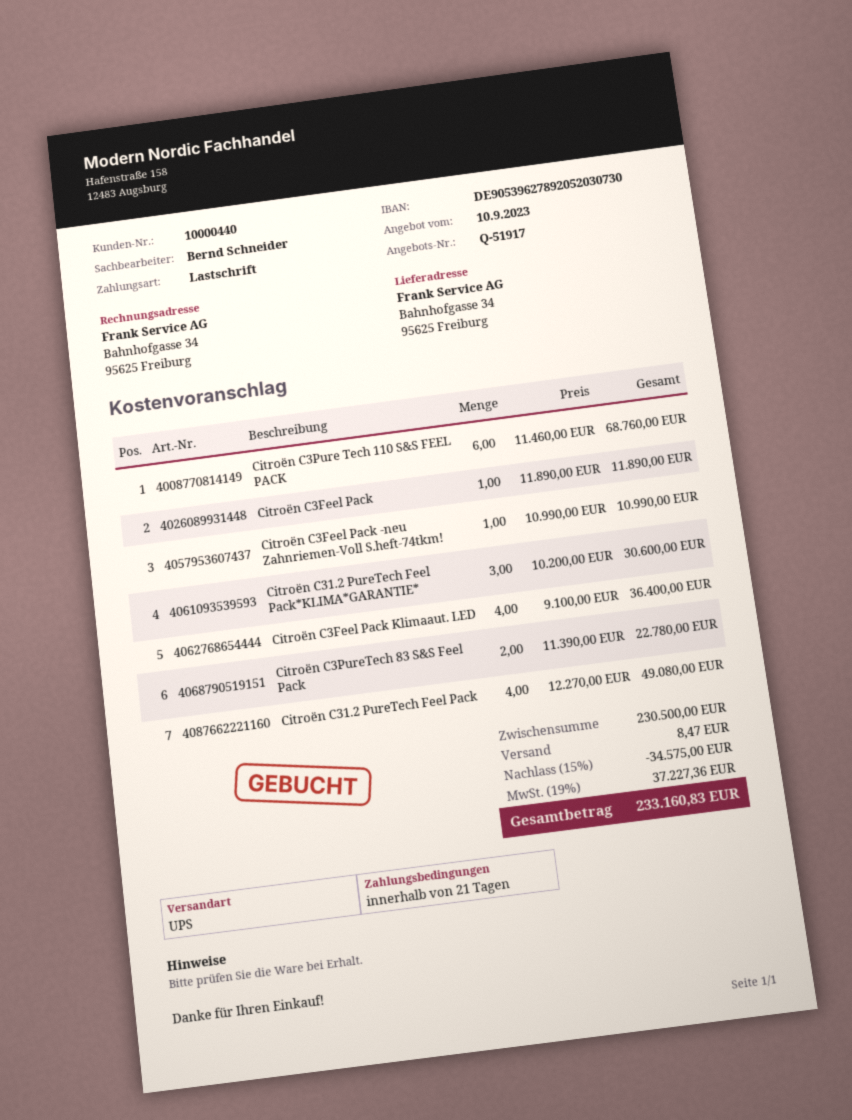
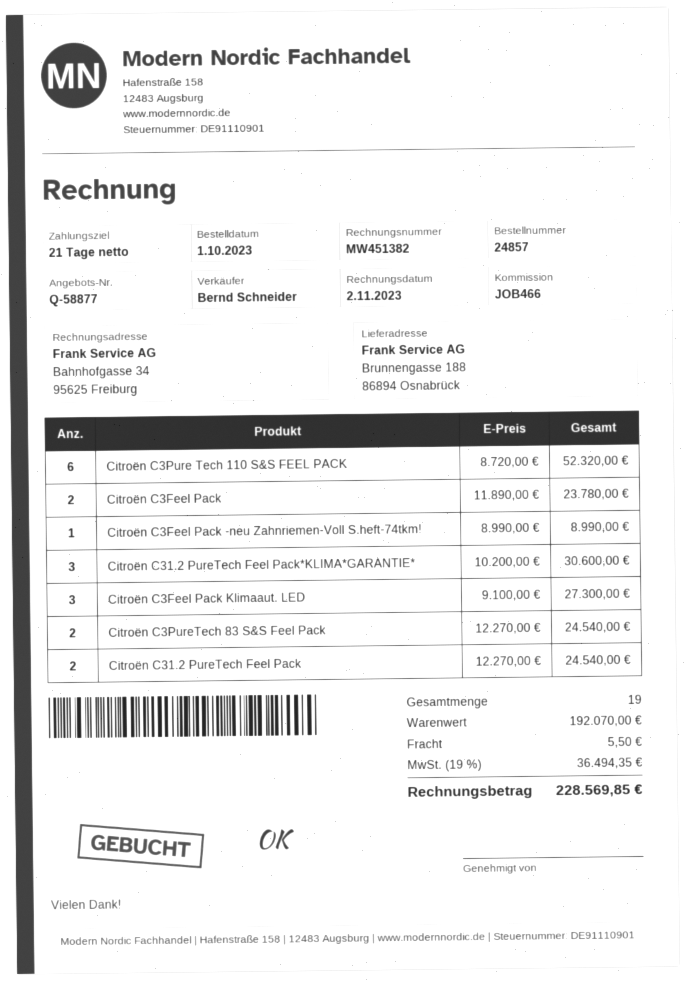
quote number: Q-51917 -> Q-58877
ship to: Bahnhofgasse 34, 95625 Freiburg -> Brunnengasse 188, 86894 Osnabrück
Citroën C3Pure Tech 110 S&S FEEL PACK: 6 x 11460.00 = 68760.00 -> 6 x 8720.00 = 52320.00
Citroën C3Feel Pack: 1 x 11890.00 = 11890.00 -> 2 x 11890.00 = 23780.00
Citroën C3Feel Pack -neu Zahnriemen-Voll S.heft-74tkm!: 1 x 10990.00 = 10990.00 -> 1 x 8990.00 = 8990.00
Citroën C3Feel Pack Klimaaut. LED: 4 x 9100.00 = 36400.00 -> 3 x 9100.00 = 27300.00
Citroën C3PureTech 83 S&S Feel Pack: 2 x 11390.00 = 22780.00 -> 2 x 12270.00 = 24540.00
Citroën C31.2 PureTech Feel Pack: 4 x 12270.00 = 49080.00 -> 2 x 12270.00 = 24540.00
subtotal: 230500.00 -> 192070.00
discount: 15% = 34575.00 -> none
shipping: 8.47 -> 5.50
tax: 19% = 37227.36 -> 19% = 36494.35
total: 233160.83 -> 228569.85

